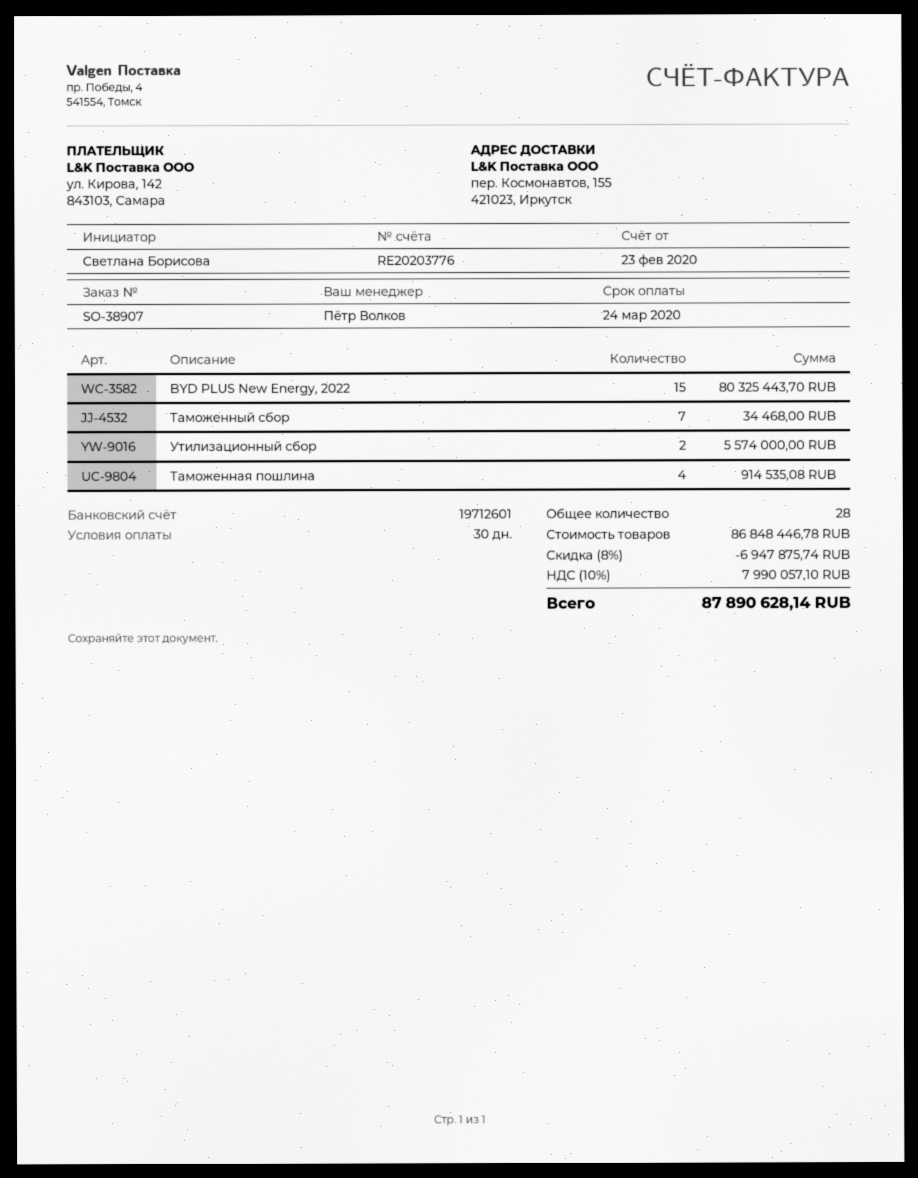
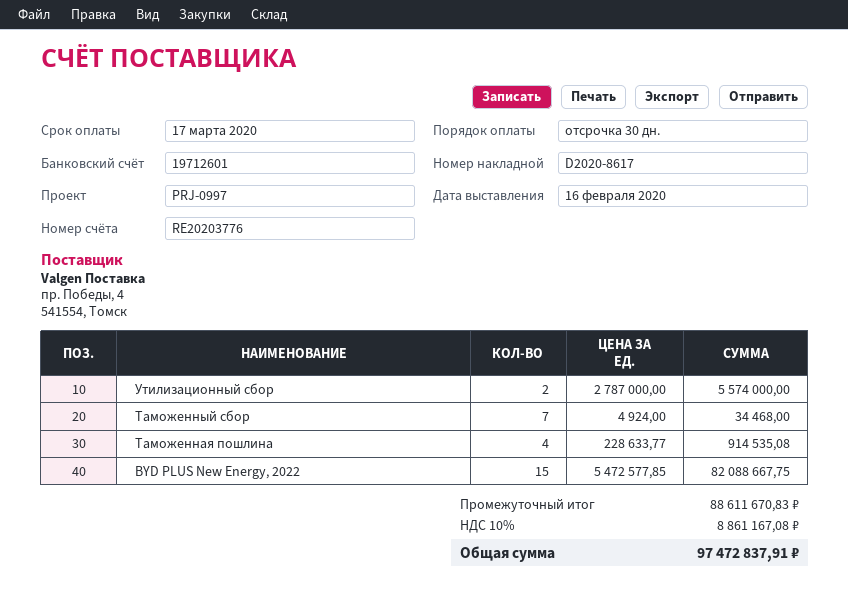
invoice date: 2020-02-23 -> 2020-02-16
due date: 2020-03-24 -> 2020-03-17
BYD PLUS New Energy, 2022: 15 for 80325443.70 -> 15 for 82088667.75
subtotal: 86848446.78 -> 88611670.83
discount: 8% = 6947875.74 -> none
tax: 10% = 7990057.10 -> 10% = 8861167.08
total: 87890628.14 -> 97472837.91

